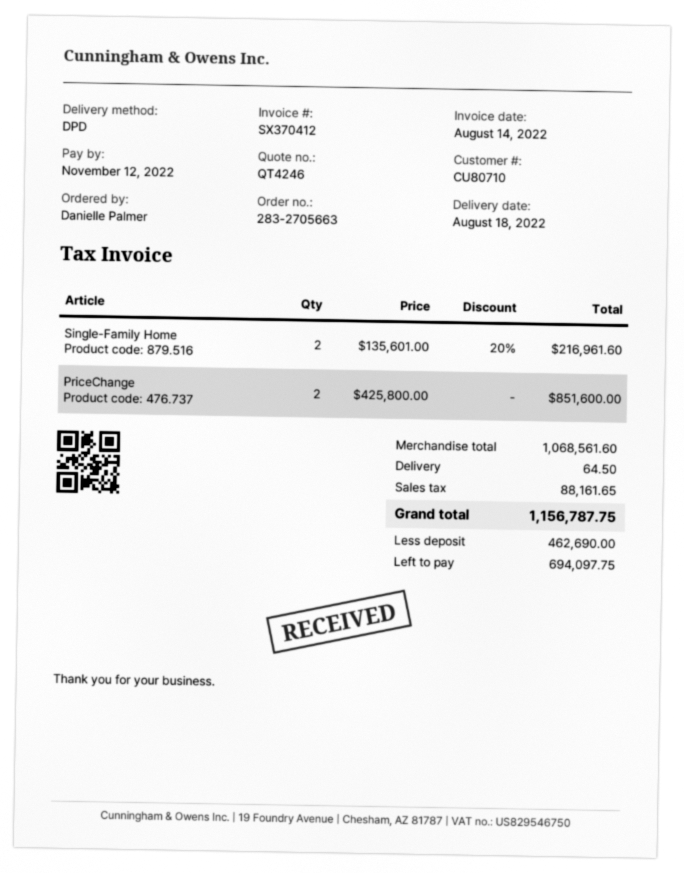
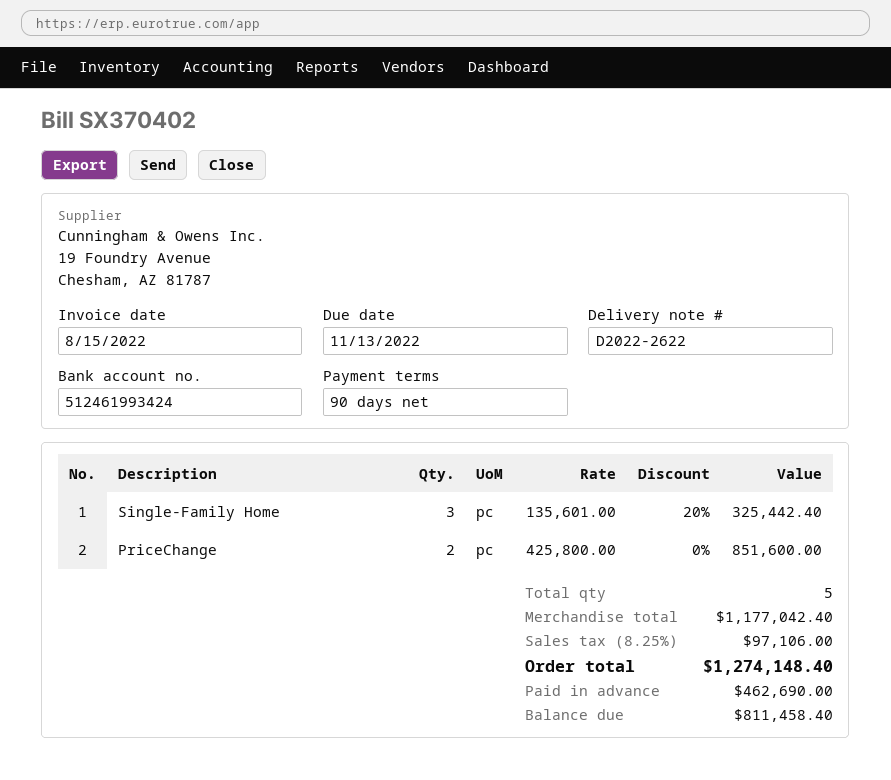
invoice number: SX370412 -> SX370402
invoice date: 2022-08-14 -> 2022-08-15
due date: 2022-11-12 -> 2022-11-13
Single-Family Home: 2 x 135601.00 - 20% = 216961.60 -> 3 x 135601.00 - 20% = 325442.40
subtotal: 1068561.60 -> 1177042.40
shipping: 64.50 -> none
tax: 88161.65 -> 97106.00
total: 1156787.75 -> 1274148.40
balance: 694097.75 -> 811458.40

